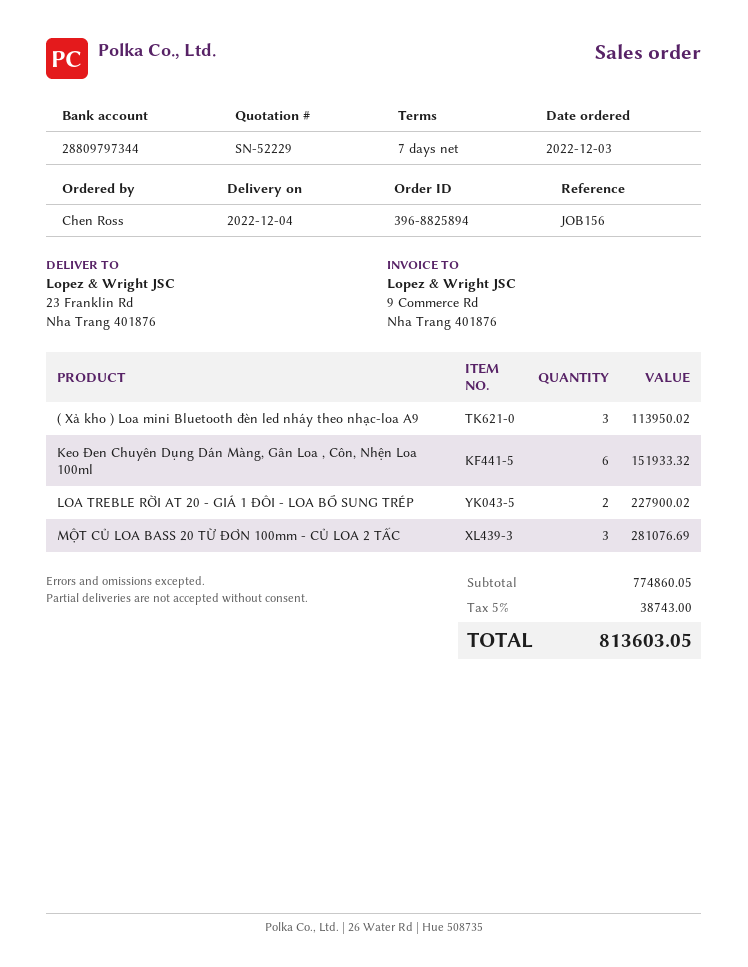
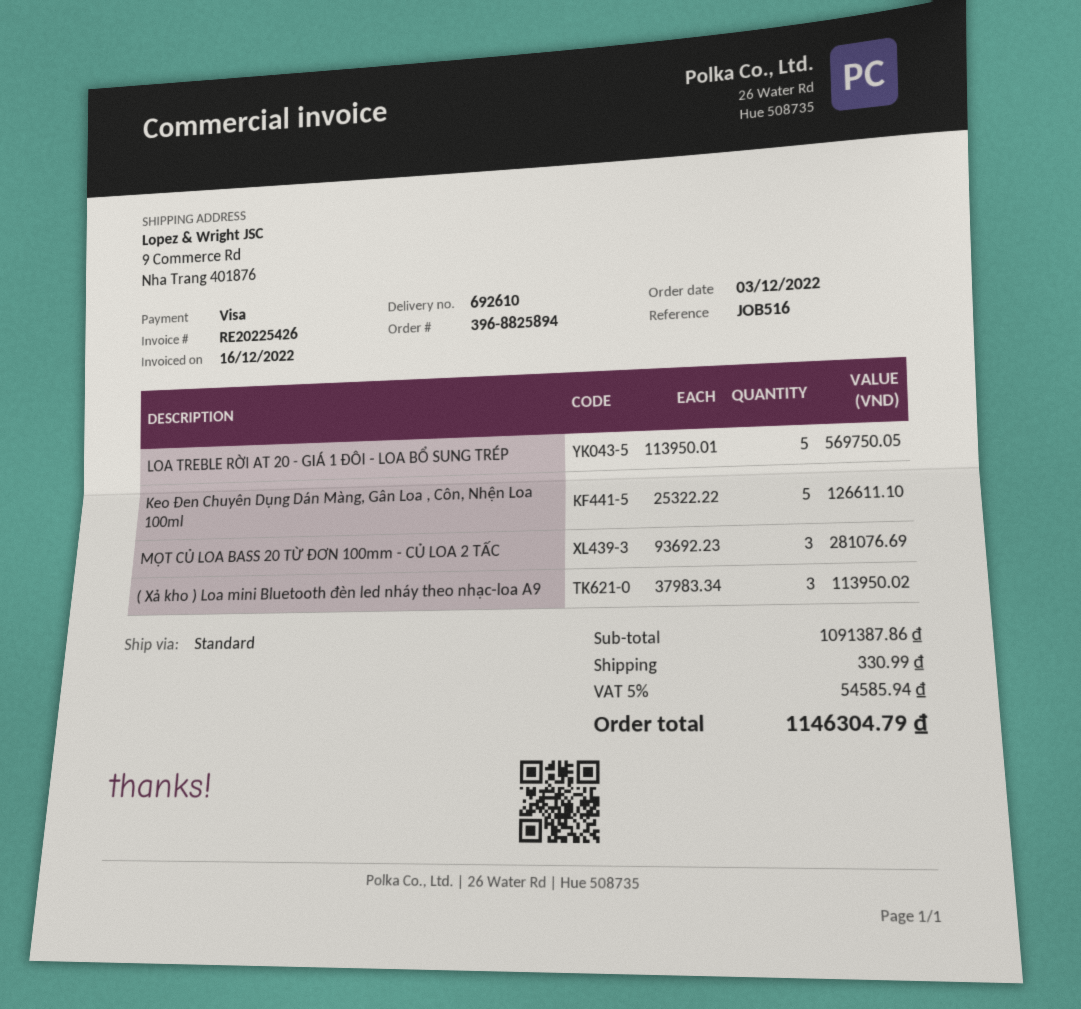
reference: JOB156 -> JOB516
ship to: 23 Franklin Rd, Nha Trang 401876 -> 9 Commerce Rd, Nha Trang 401876
Keo Đen Chuyên Dụng Dán Màng, Gân Loa , Côn, Nhện Loa 100ml: 6 for 151933.32 -> 5 for 126611.10
LOA TREBLE RỜI AT 20 - GIÁ 1 ĐÔI - LOA BỔ SUNG TRÉP: 2 for 227900.02 -> 5 for 569750.05
subtotal: 774860.05 -> 1091387.86
shipping: none -> 330.99
tax: 5% = 38743.00 -> 5% = 54585.94
total: 813603.05 -> 1146304.79

